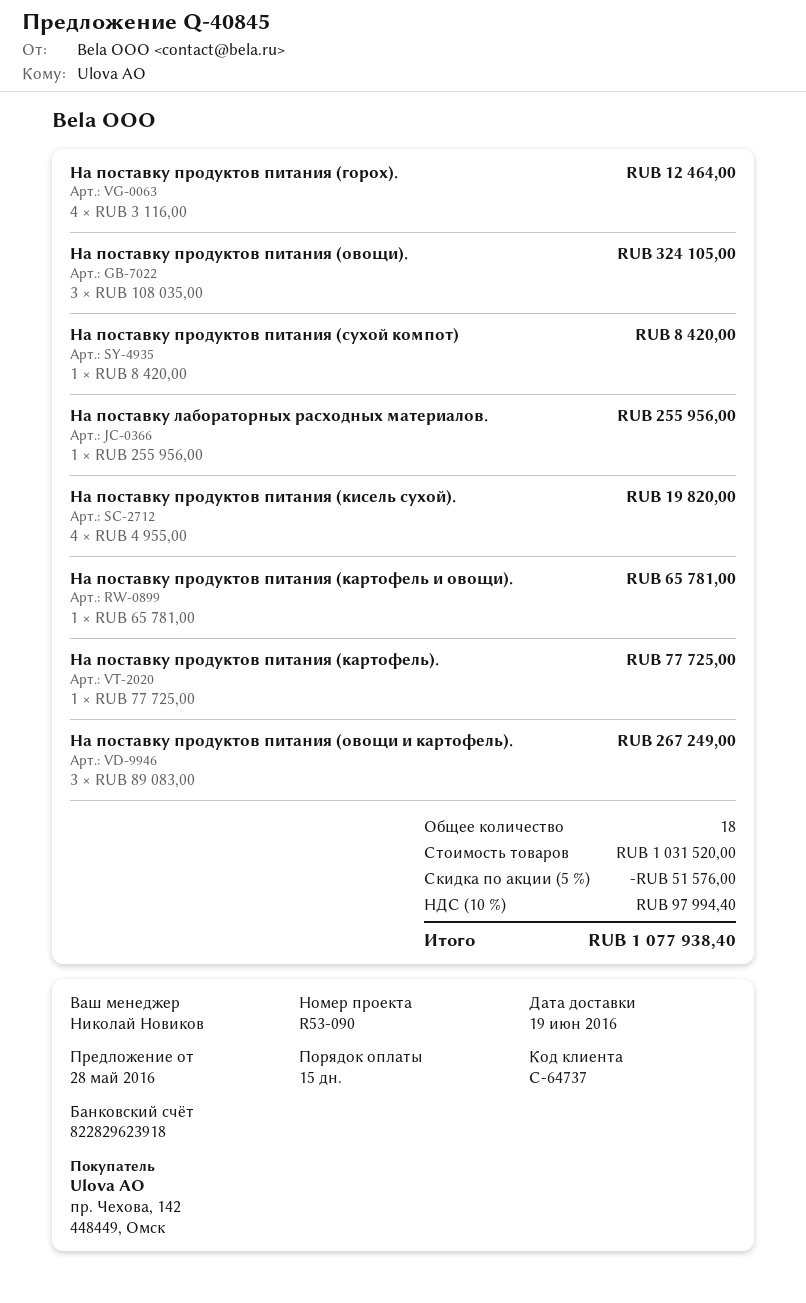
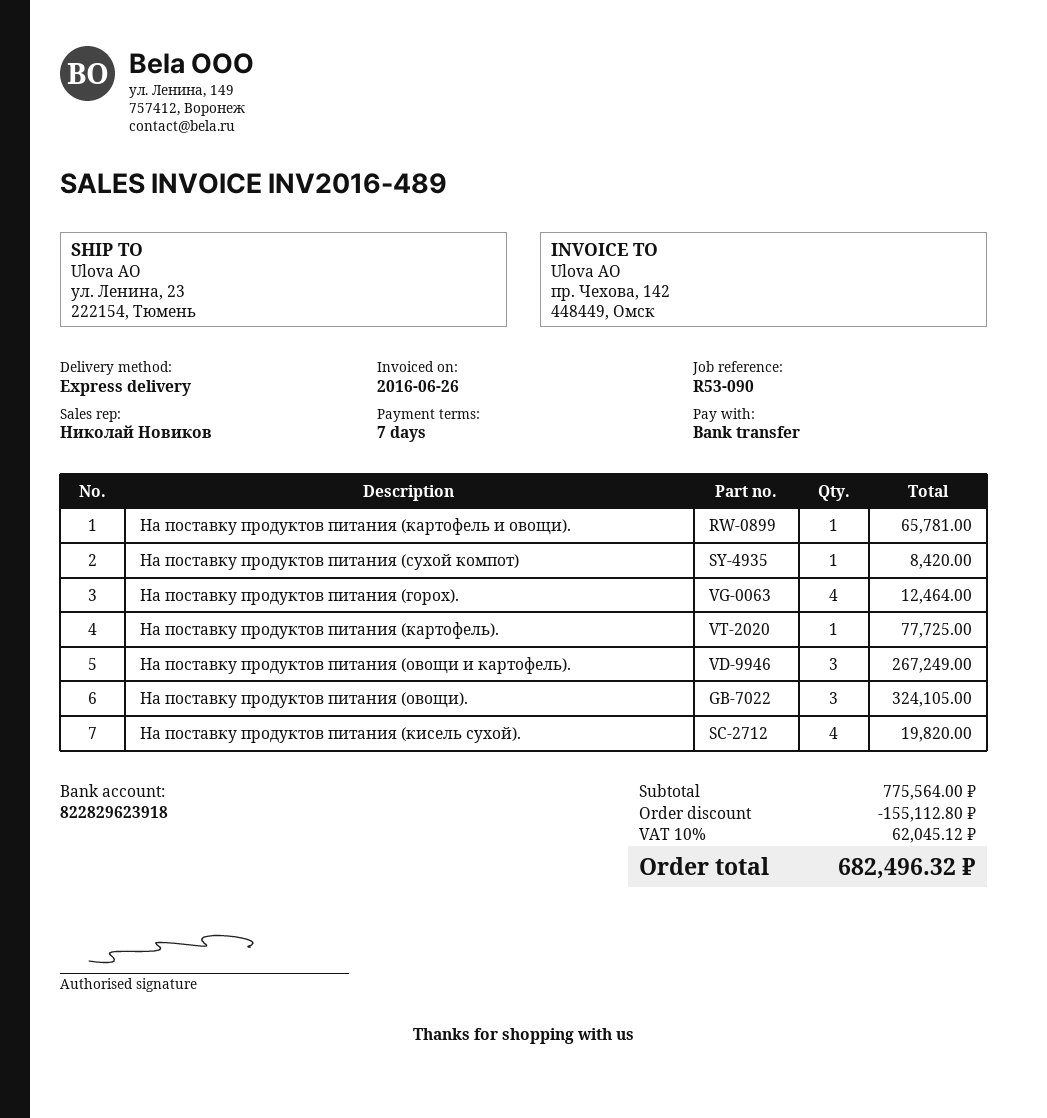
payment terms: 15 days -> 7 days
На поставку лабораторных расходных материалов.: 1 for 255956.00 -> none
subtotal: 1031520.00 -> 775564.00
discount: 51576.00 -> 155112.80
tax: 10% = 97994.40 -> 10% = 62045.12
total: 1077938.40 -> 682496.32

